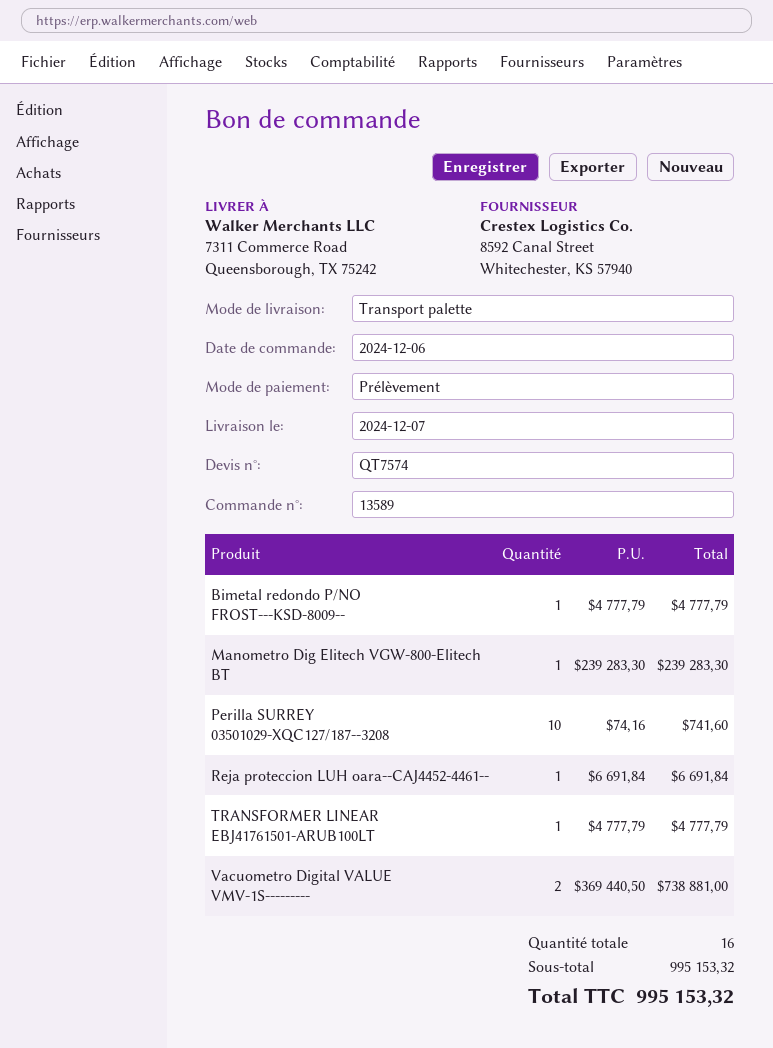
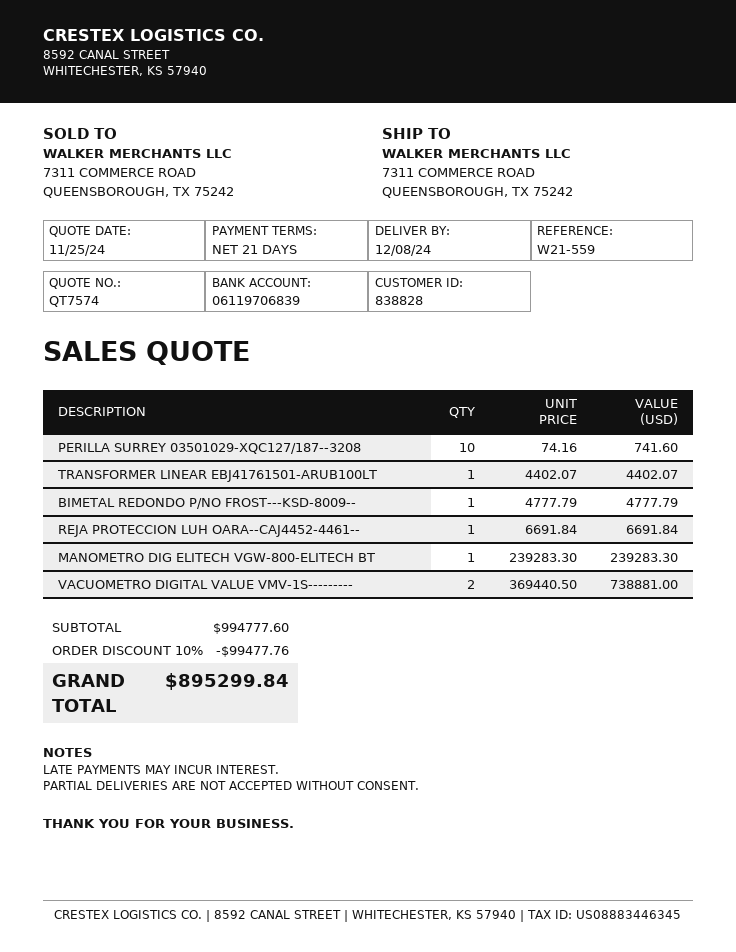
delivery date: 2024-12-07 -> 2024-12-08
TRANSFORMER LINEAR EBJ41761501-ARUB100LT: 1 x 4777.79 = 4777.79 -> 1 x 4402.07 = 4402.07
subtotal: 995153.32 -> 994777.60
discount: none -> 10% = 99477.76
total: 995153.32 -> 895299.84

